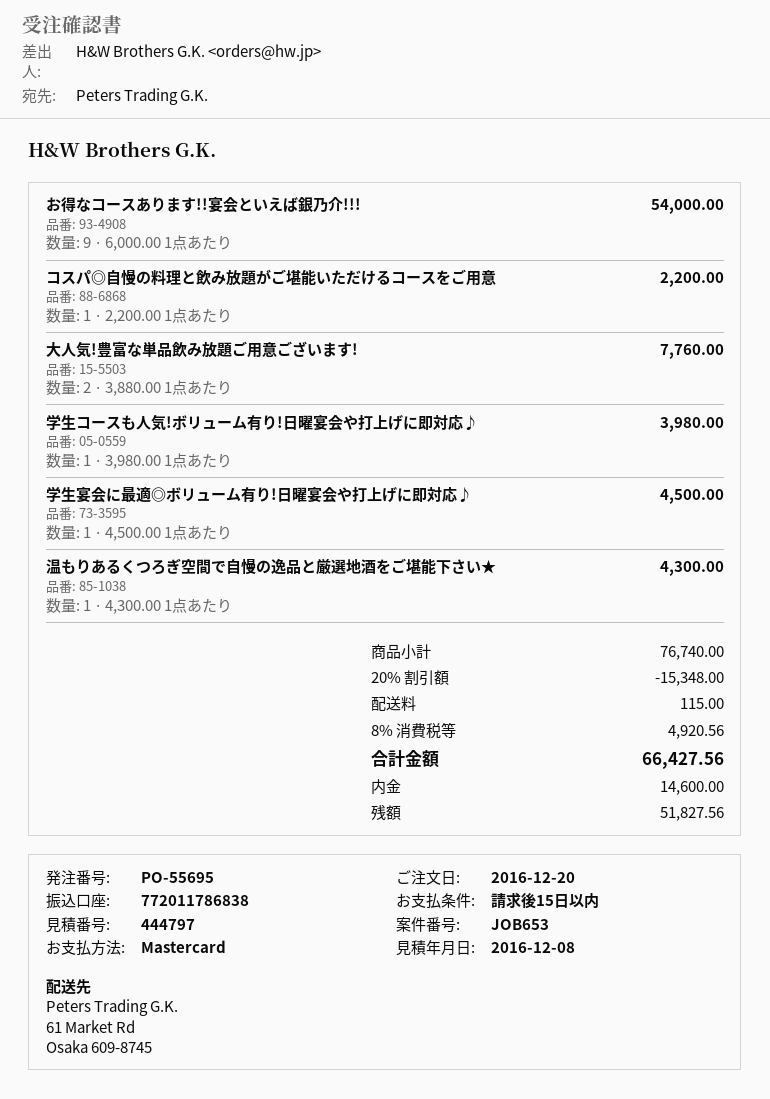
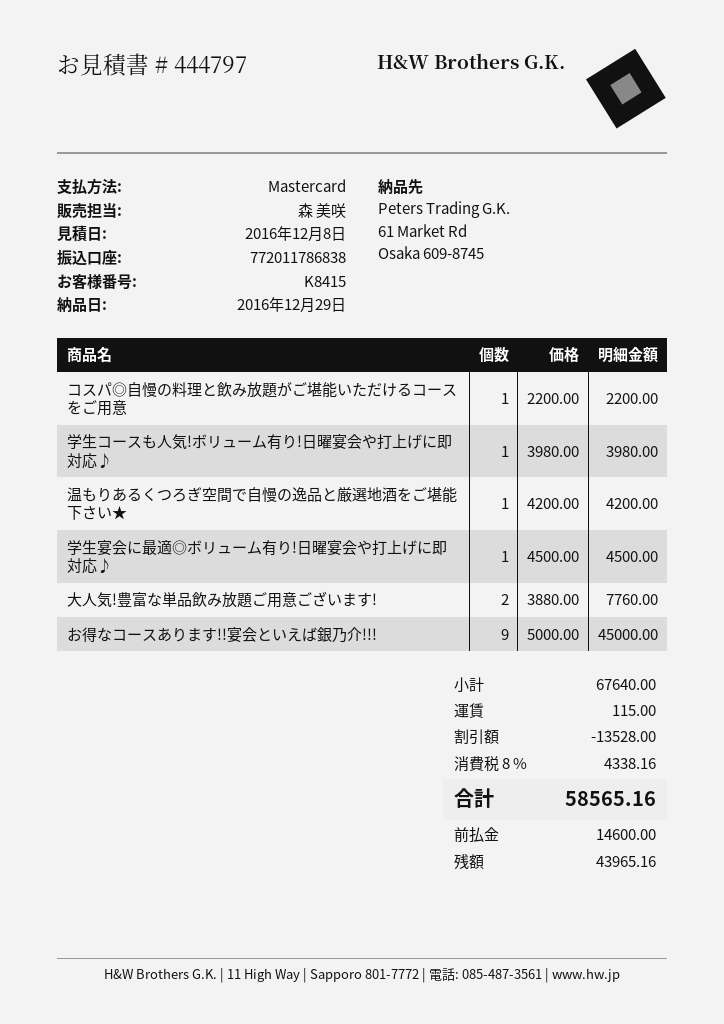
お得なコースあります!!宴会といえば銀乃介!!!: 9 x 6000.00 = 54000.00 -> 9 x 5000.00 = 45000.00
温もりあるくつろぎ空間で自慢の逸品と厳選地酒をご堪能下さい★: 1 x 4300.00 = 4300.00 -> 1 x 4200.00 = 4200.00
subtotal: 76740.00 -> 67640.00
discount: 15348.00 -> 13528.00
tax: 8% = 4920.56 -> 8% = 4338.16
total: 66427.56 -> 58565.16
balance: 51827.56 -> 43965.16

